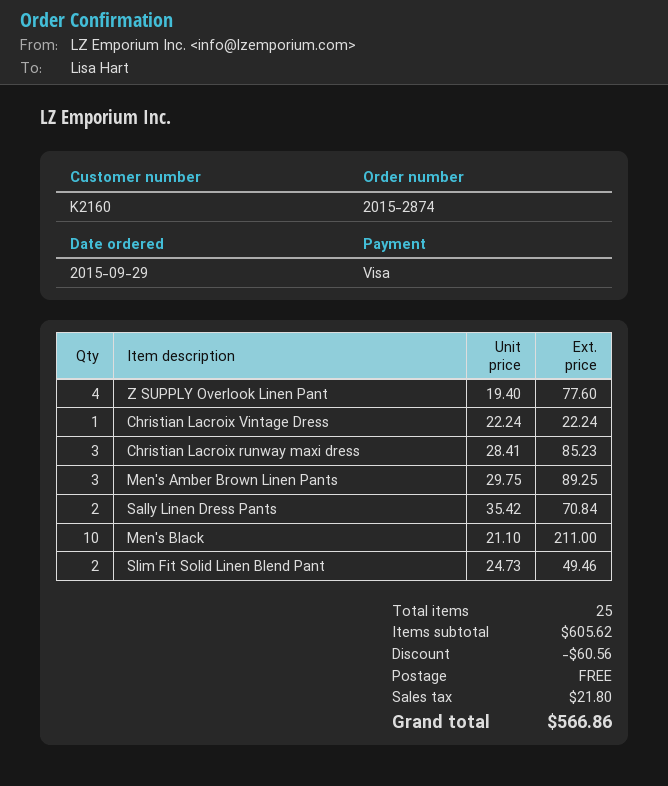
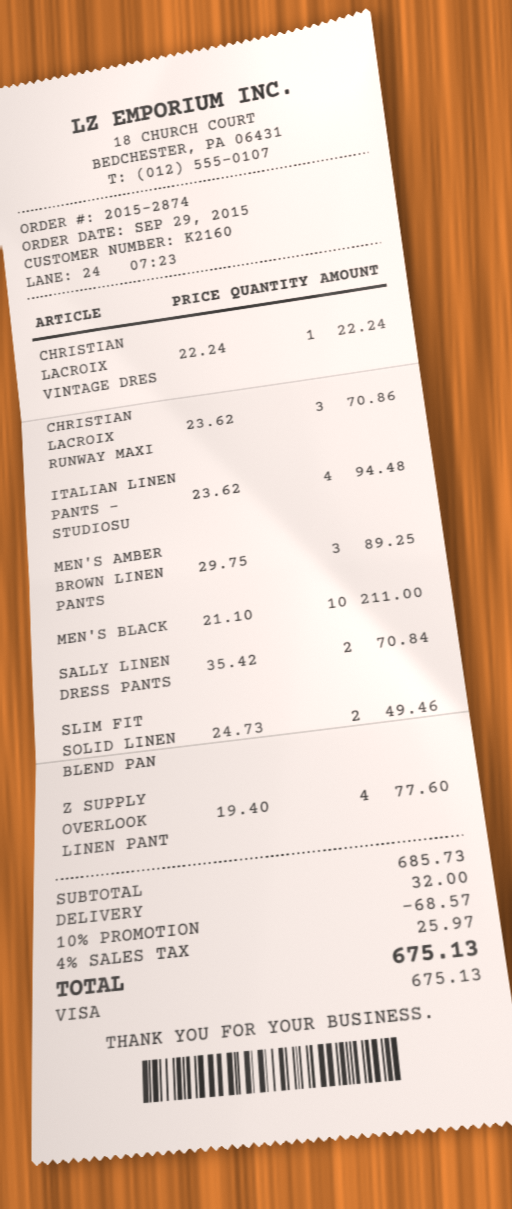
Christian Lacroix runway maxi dress: 3 x 28.41 = 85.23 -> 3 x 23.62 = 70.86
ITALIAN LINEN PANTS – STUDIOSU: none -> 4 x 23.62 = 94.48
subtotal: 605.62 -> 685.73
discount: 60.56 -> 68.57
shipping: 0.00 -> 32.00
tax: 21.80 -> 25.97
total: 566.86 -> 675.13

